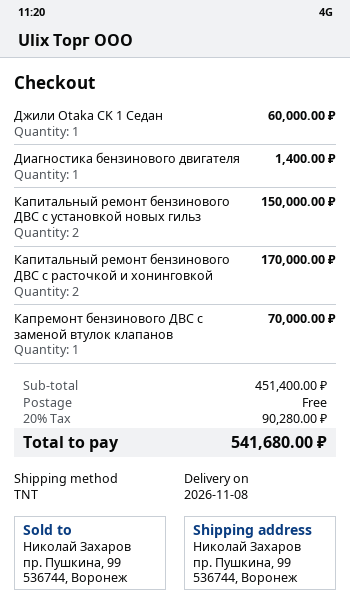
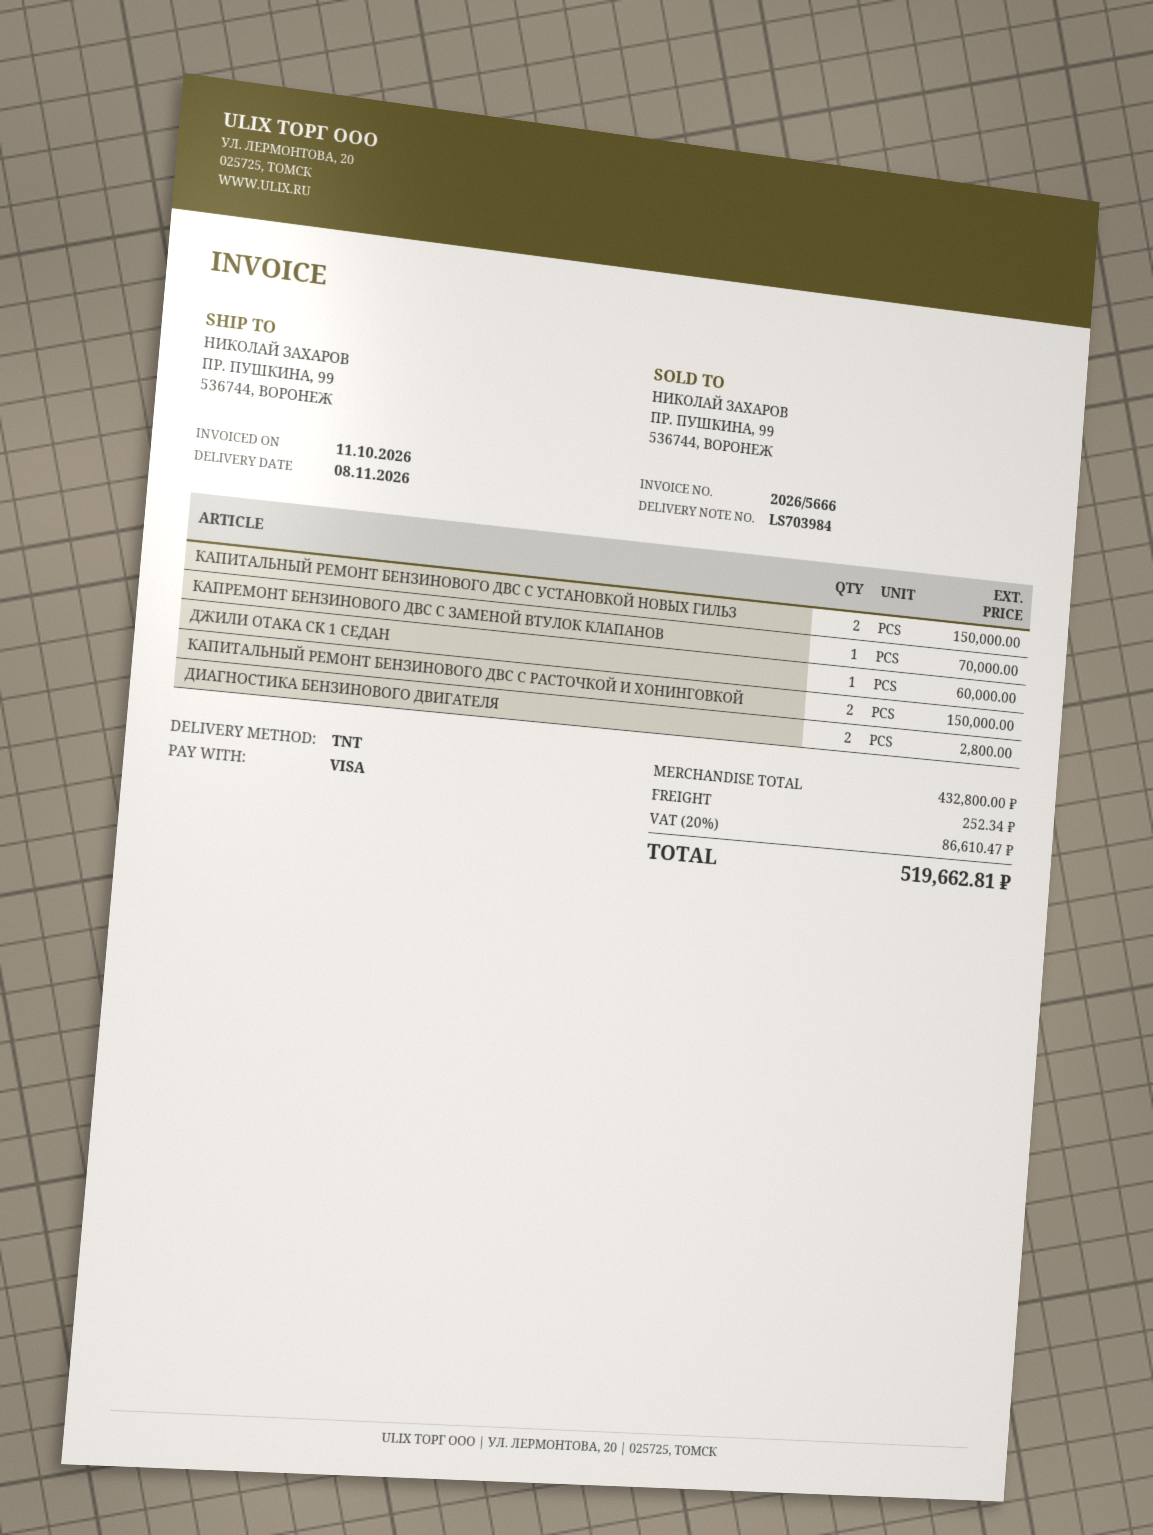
Диагностика бензинового двигателя: 1 for 1400.00 -> 2 for 2800.00
Капитальный ремонт бензинового ДВС с расточкой и хонинговкой: 2 for 170000.00 -> 2 for 150000.00
subtotal: 451400.00 -> 432800.00
shipping: 0.00 -> 252.34
tax: 20% = 90280.00 -> 20% = 86610.47
total: 541680.00 -> 519662.81

